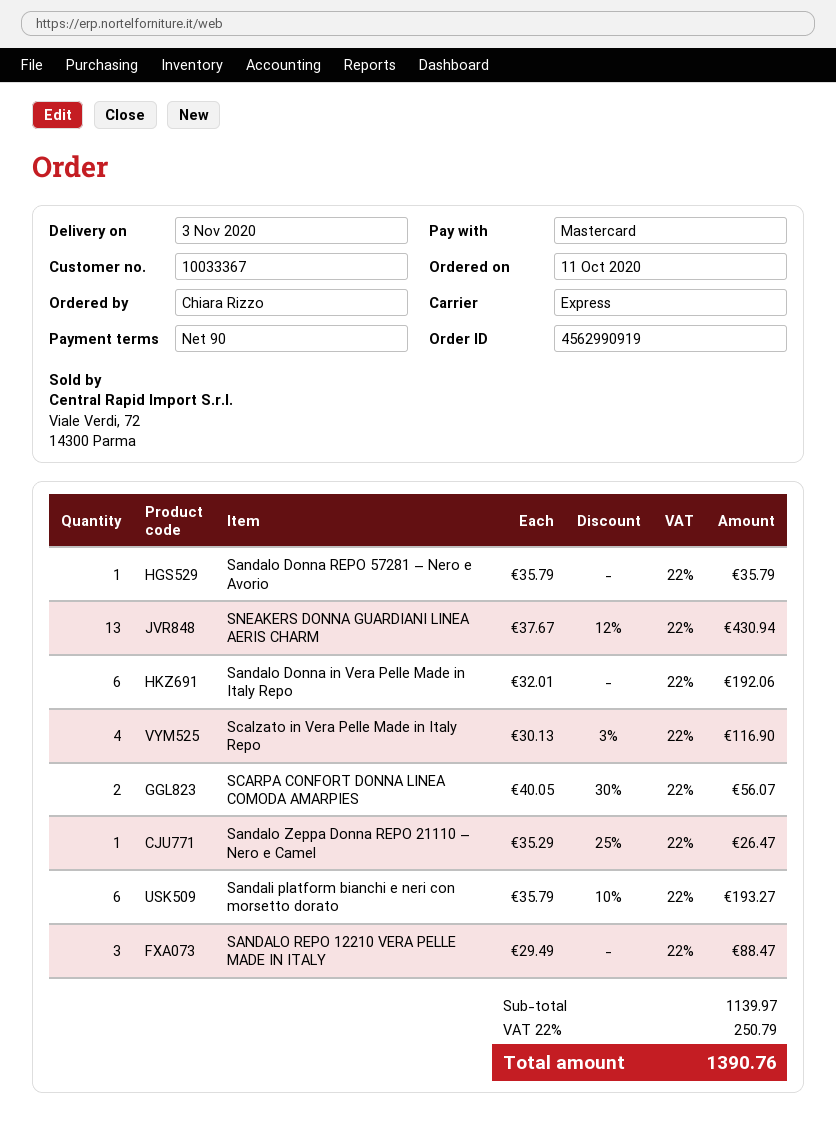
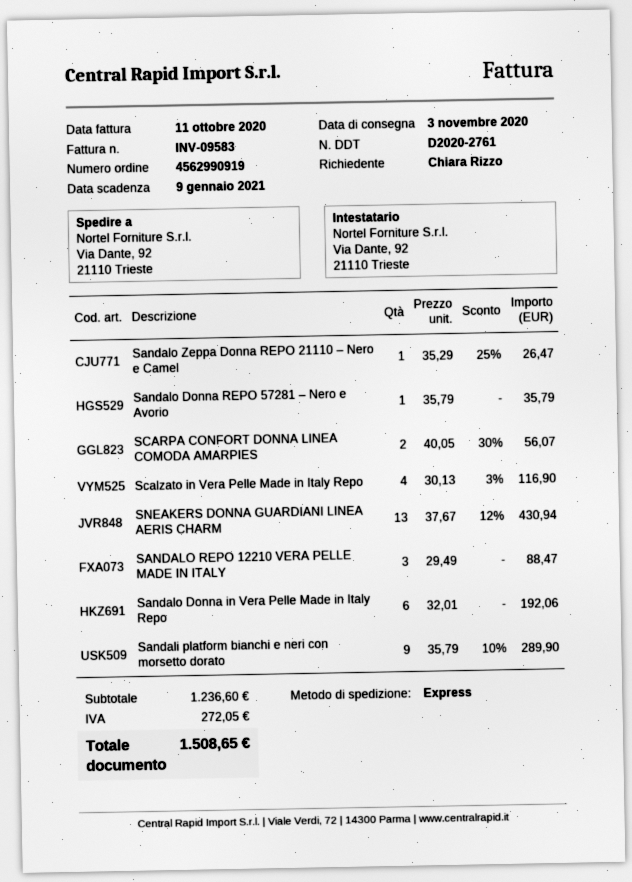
Sandali platform bianchi e neri con morsetto dorato: 6 x 35.79 - 10% = 193.27 -> 9 x 35.79 - 10% = 289.90
subtotal: 1139.97 -> 1236.60
tax: 250.79 -> 272.05
total: 1390.76 -> 1508.65

